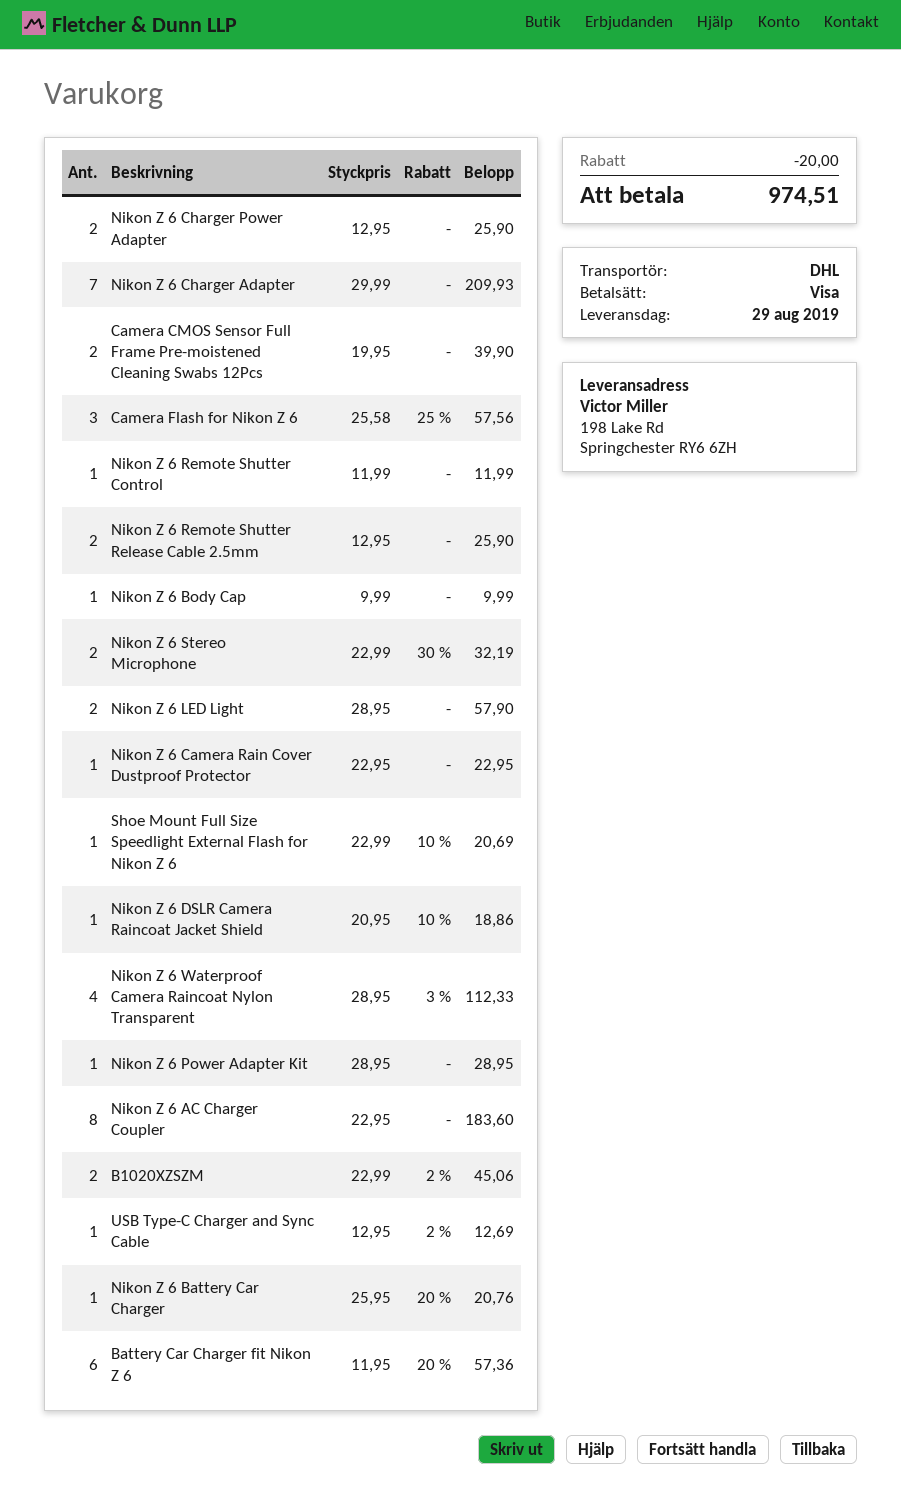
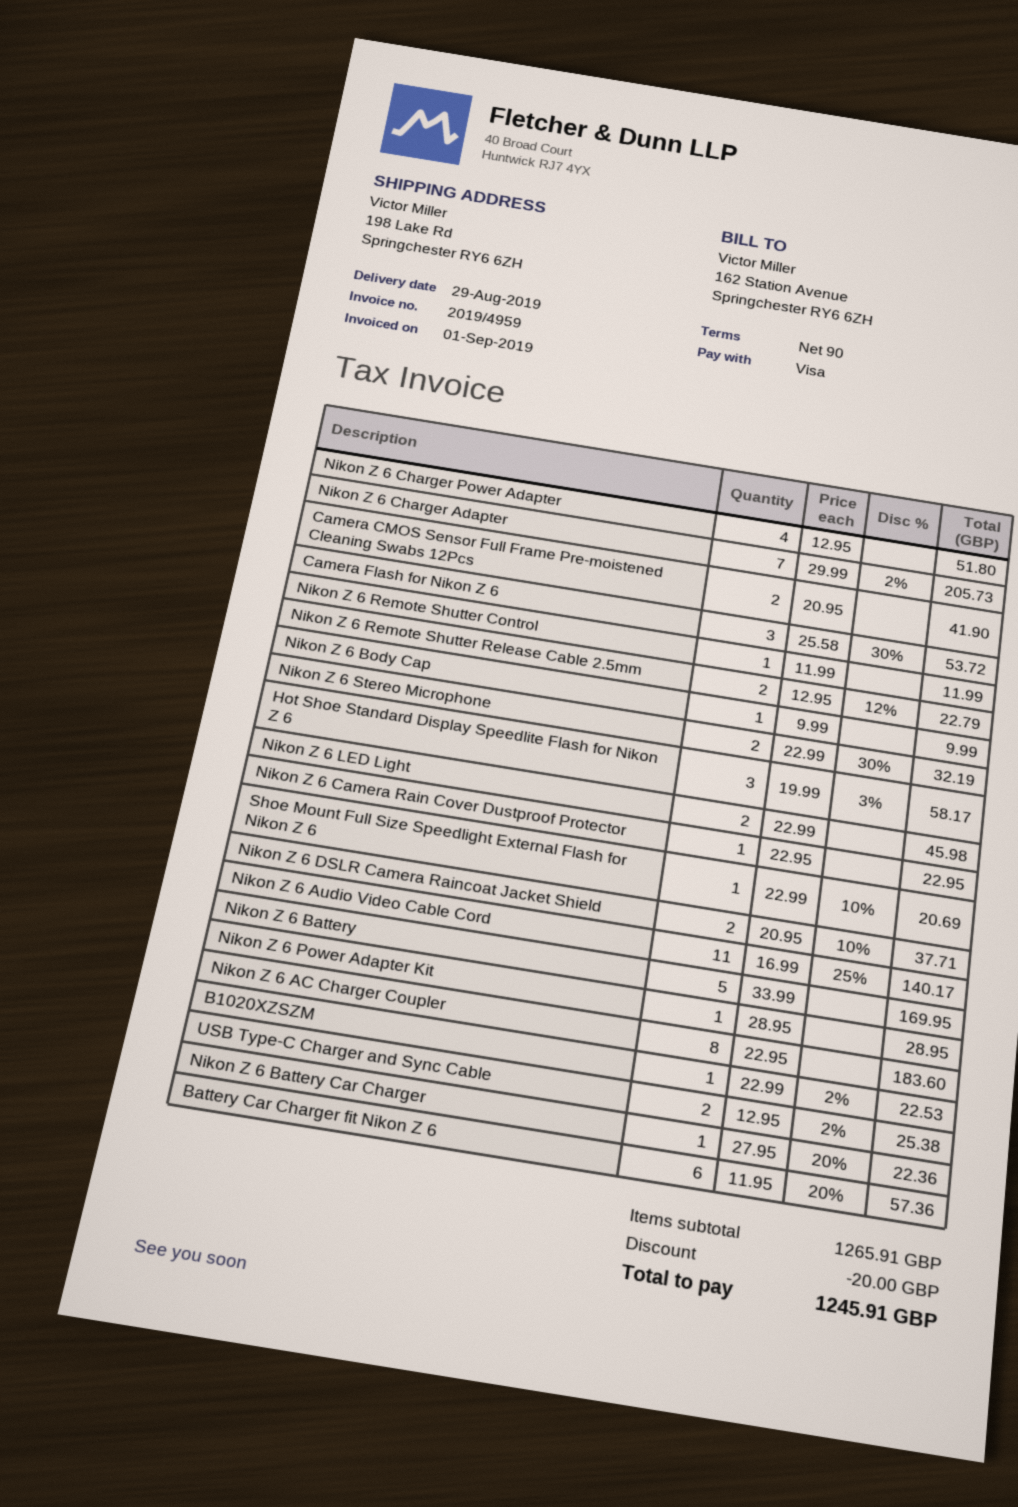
Nikon Z 6 Charger Power Adapter: 2 x 12.95 = 25.90 -> 4 x 12.95 = 51.80
Nikon Z 6 Charger Adapter: 7 x 29.99 = 209.93 -> 7 x 29.99 - 2% = 205.73
Camera CMOS Sensor Full Frame Pre-moistened Cleaning Swabs 12Pcs: 2 x 19.95 = 39.90 -> 2 x 20.95 = 41.90
Camera Flash for Nikon Z 6: 3 x 25.58 - 25% = 57.56 -> 3 x 25.58 - 30% = 53.72
Nikon Z 6 Remote Shutter Release Cable 2.5mm: 2 x 12.95 = 25.90 -> 2 x 12.95 - 12% = 22.79
Nikon Z 6 LED Light: 2 x 28.95 = 57.90 -> 2 x 22.99 = 45.98
Nikon Z 6 DSLR Camera Raincoat Jacket Shield: 1 x 20.95 - 10% = 18.86 -> 2 x 20.95 - 10% = 37.71
Nikon Z 6 Waterproof Camera Raincoat Nylon Transparent: 4 x 28.95 - 3% = 112.33 -> none
B1020XZSZM: 2 x 22.99 - 2% = 45.06 -> 1 x 22.99 - 2% = 22.53
USB Type-C Charger and Sync Cable: 1 x 12.95 - 2% = 12.69 -> 2 x 12.95 - 2% = 25.38
Nikon Z 6 Battery Car Charger: 1 x 25.95 - 20% = 20.76 -> 1 x 27.95 - 20% = 22.36
Hot Shoe Standard Display Speedlite Flash for Nikon Z 6: none -> 3 x 19.99 - 3% = 58.17
Nikon Z 6 Audio Video Cable Cord: none -> 11 x 16.99 - 25% = 140.17
Nikon Z 6 Battery: none -> 5 x 33.99 = 169.95
total: 974.51 -> 1245.91

